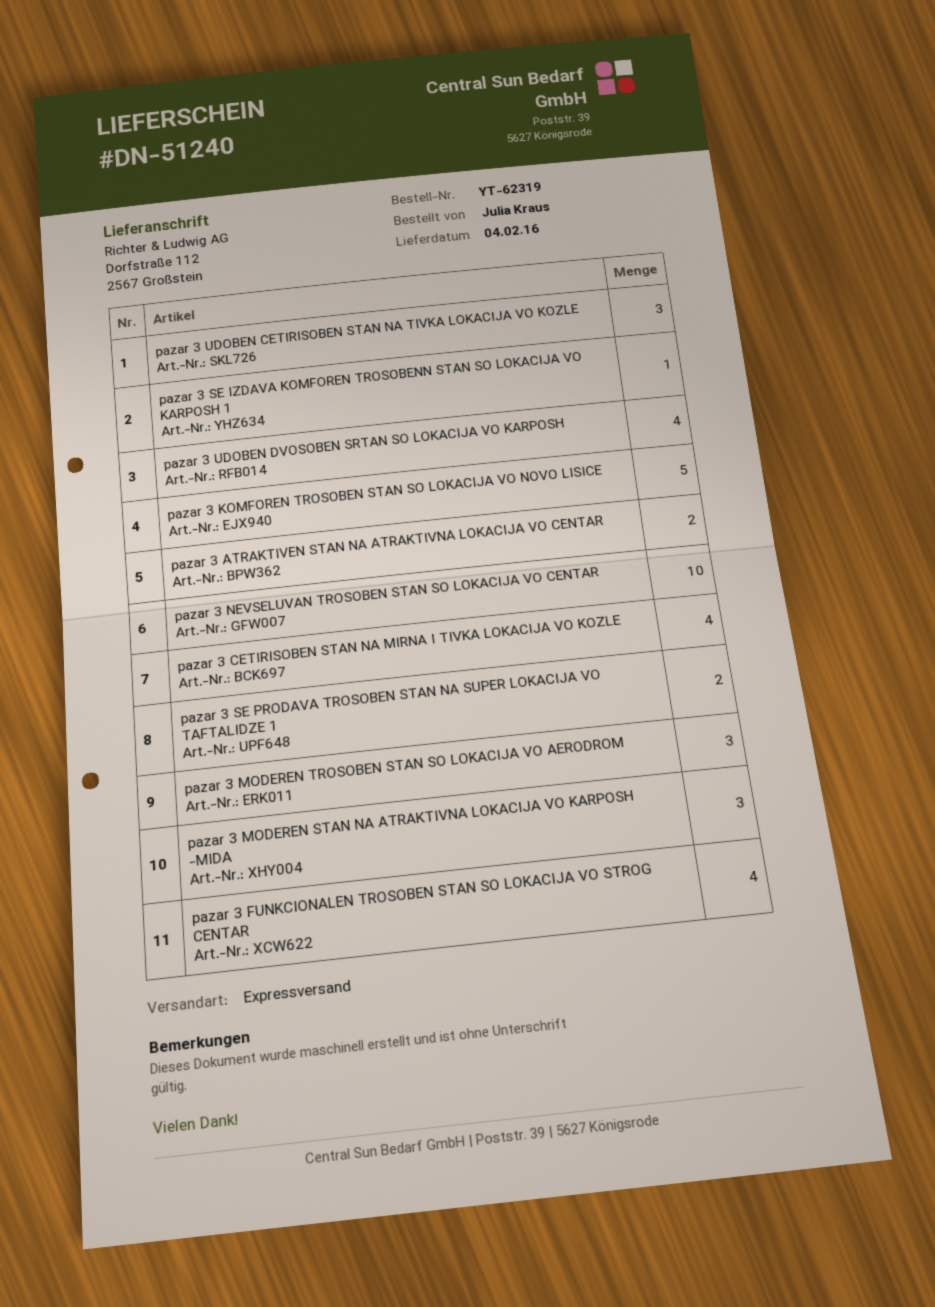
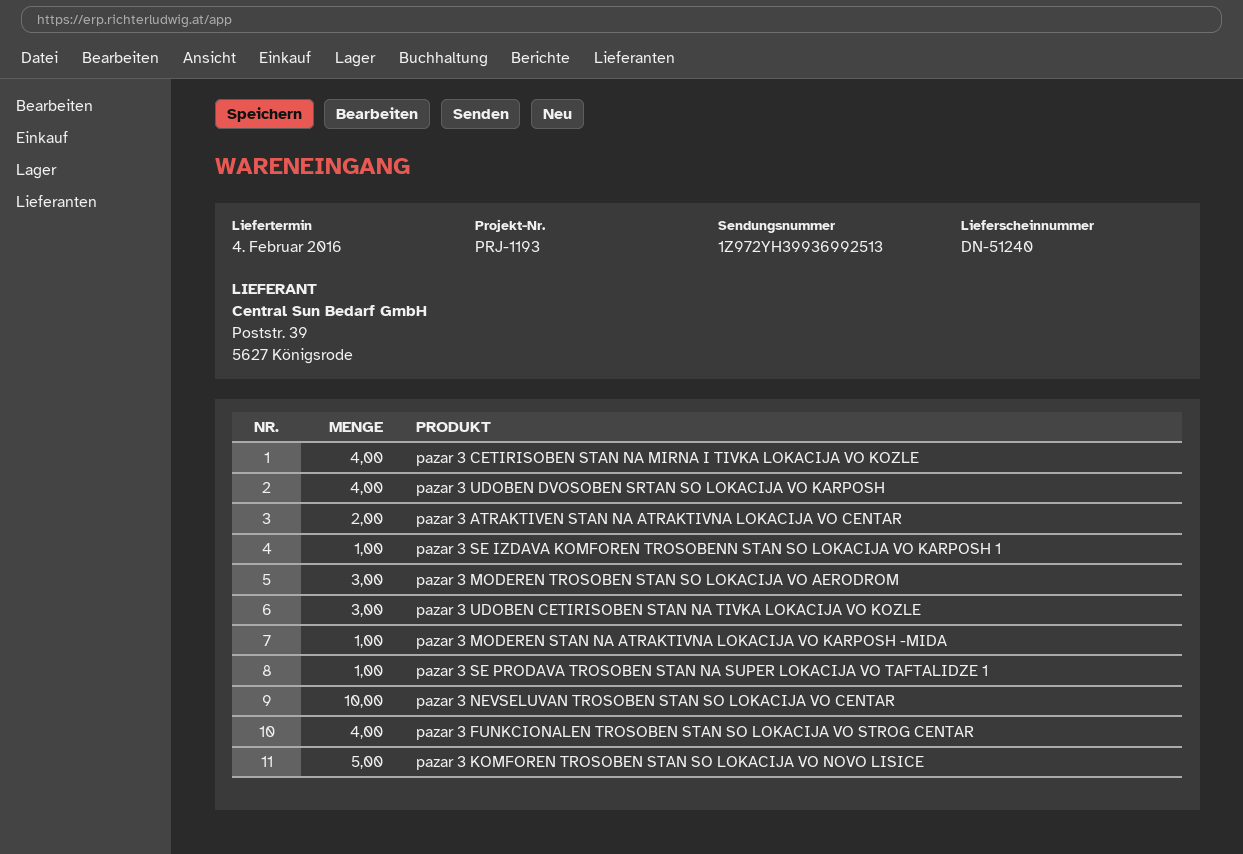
pazar 3 SE PRODAVA TROSOBEN STAN NA SUPER LOKACIJA VO TAFTALIDZE 1: 2 -> 1
pazar 3 MODEREN STAN NA ATRAKTIVNA LOKACIJA VO KARPOSH -MIDA: 3 -> 1

